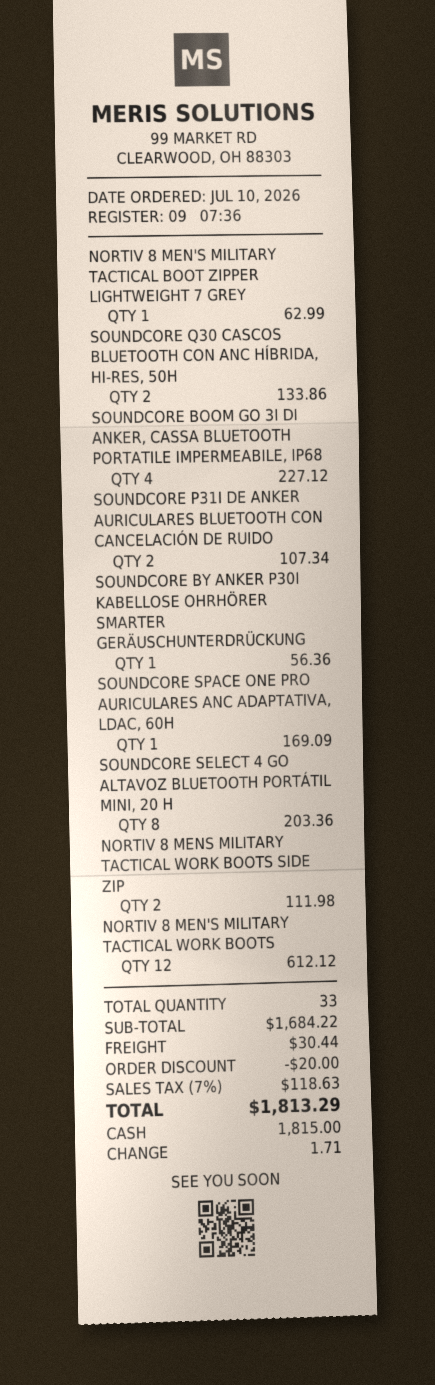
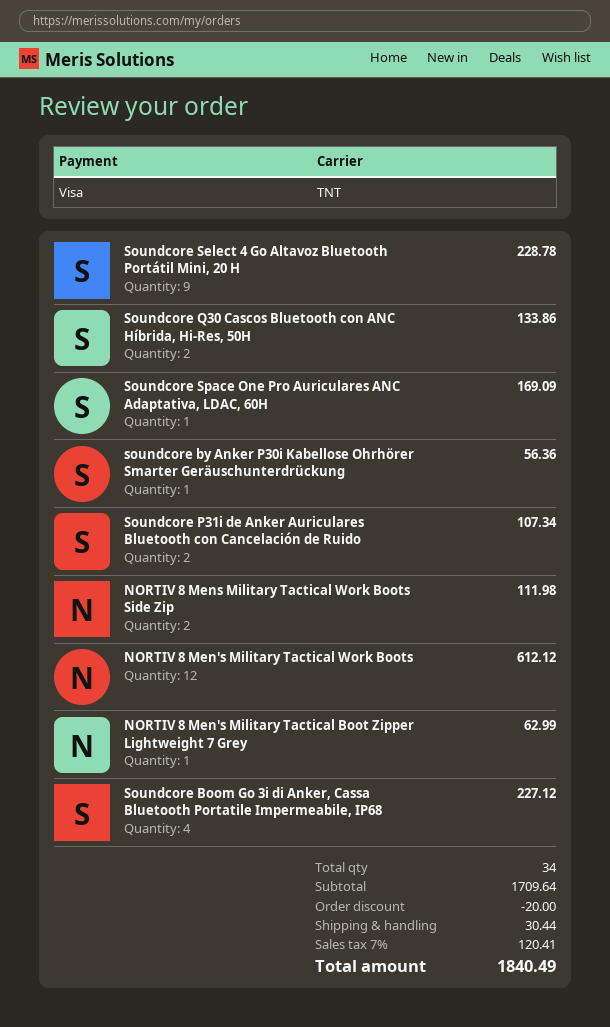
payment method: cash -> Visa
SOUNDCORE SELECT 4 GO ALTAVOZ BLUETOOTH PORTÁTIL MINI, 20 H: 8 for 203.36 -> 9 for 228.78
total quantity: 33 -> 34
subtotal: 1684.22 -> 1709.64
tax: 7% = 118.63 -> 7% = 120.41
total: 1813.29 -> 1840.49

